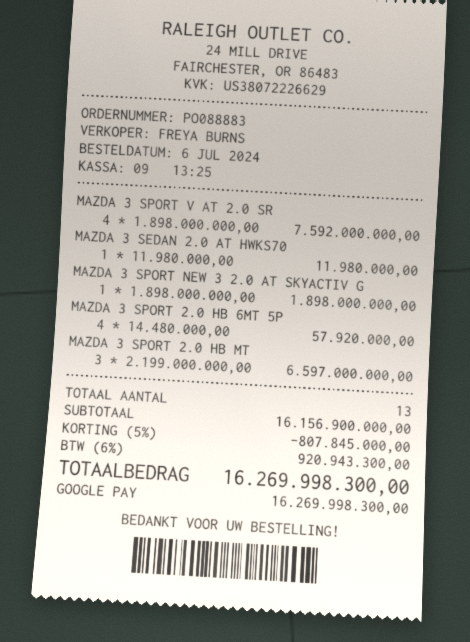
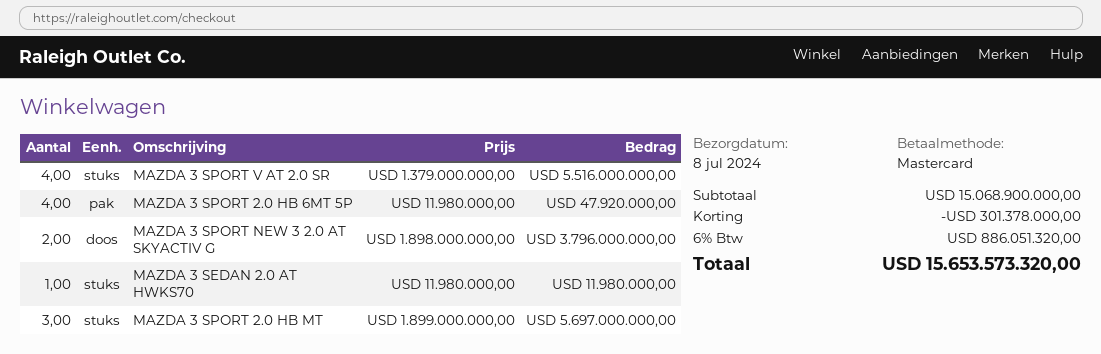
payment method: Google Pay -> Mastercard
MAZDA 3 SPORT V AT 2.0 SR: 4 x 1898000000.00 = 7592000000.00 -> 4 x 1379000000.00 = 5516000000.00
MAZDA 3 SPORT NEW 3 2.0 AT SKYACTIV G: 1 x 1898000000.00 = 1898000000.00 -> 2 x 1898000000.00 = 3796000000.00
MAZDA 3 SPORT 2.0 HB 6MT 5P: 4 x 14480000.00 = 57920000.00 -> 4 x 11980000.00 = 47920000.00
MAZDA 3 SPORT 2.0 HB MT: 3 x 2199000000.00 = 6597000000.00 -> 3 x 1899000000.00 = 5697000000.00
subtotal: 16156900000.00 -> 15068900000.00
discount: 807845000.00 -> 301378000.00
tax: 6% = 920943300.00 -> 6% = 886051320.00
total: 16269998300.00 -> 15653573320.00

